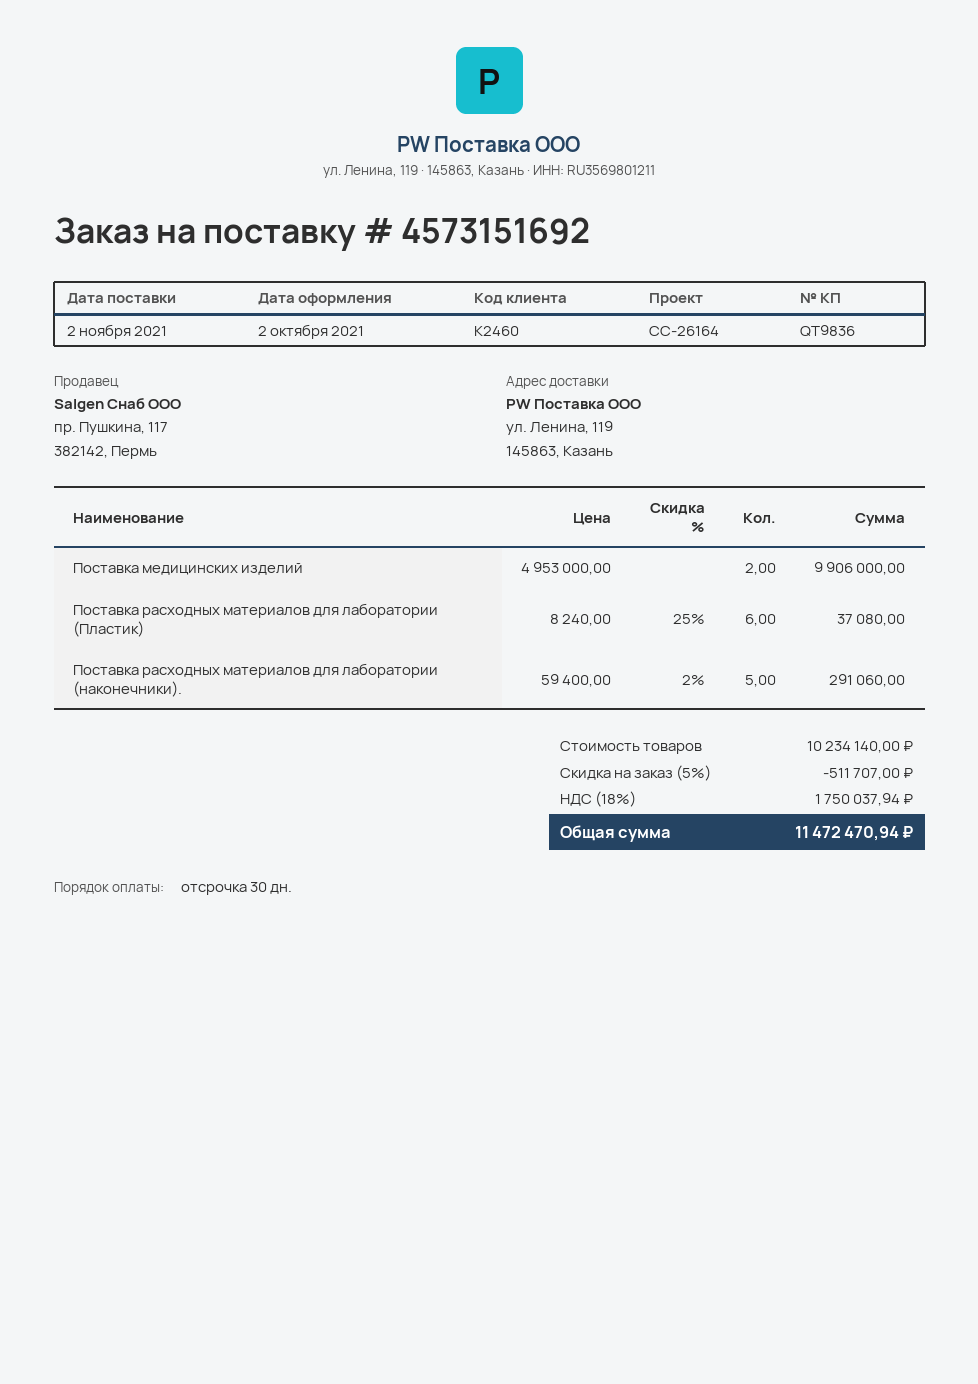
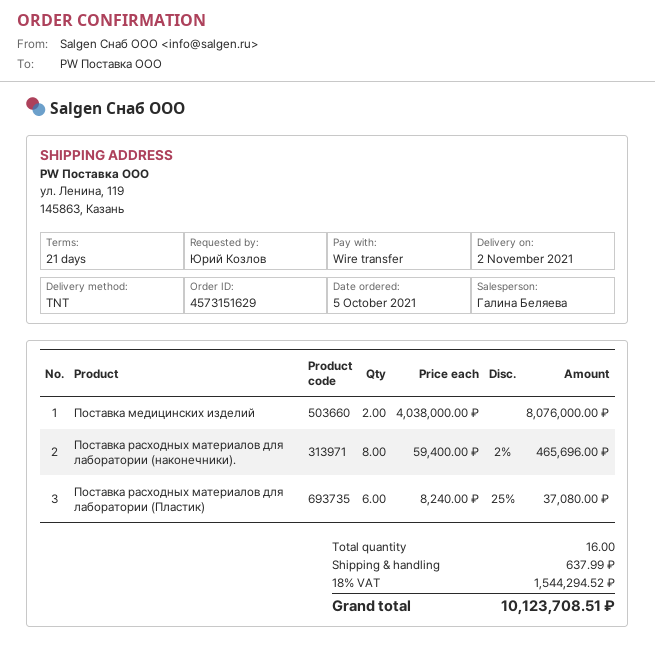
order number: 4573151692 -> 4573151629
order date: 2021-10-02 -> 2021-10-05
payment terms: 30 days -> 21 days
Поставка медицинских изделий: 2 x 4953000.00 = 9906000.00 -> 2 x 4038000.00 = 8076000.00
Поставка расходных материалов для лаборатории (наконечники).: 5 x 59400.00 - 2% = 291060.00 -> 8 x 59400.00 - 2% = 465696.00
discount: 5% = 511707.00 -> none
shipping: none -> 637.99
tax: 18% = 1750037.94 -> 18% = 1544294.52
total: 11472470.94 -> 10123708.51

